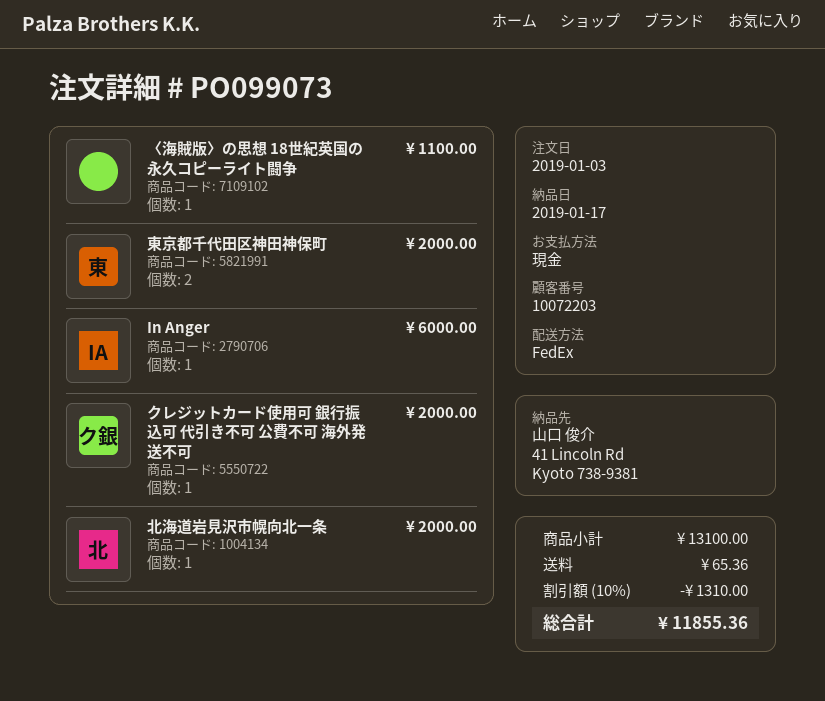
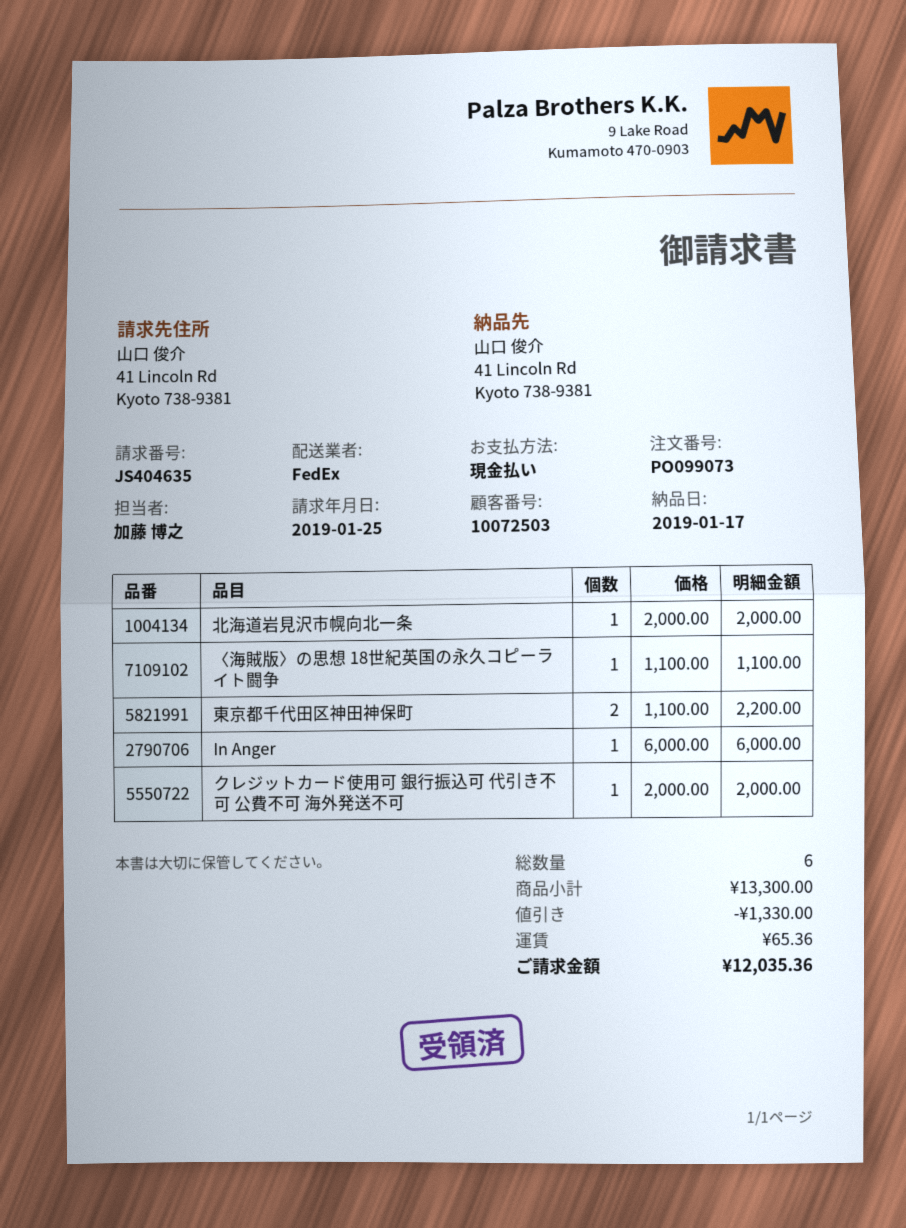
customer number: 10072203 -> 10072503
東京都千代田区神田神保町: 2 for 2000.00 -> 2 for 2200.00
subtotal: 13100.00 -> 13300.00
discount: 1310.00 -> 1330.00
total: 11855.36 -> 12035.36

